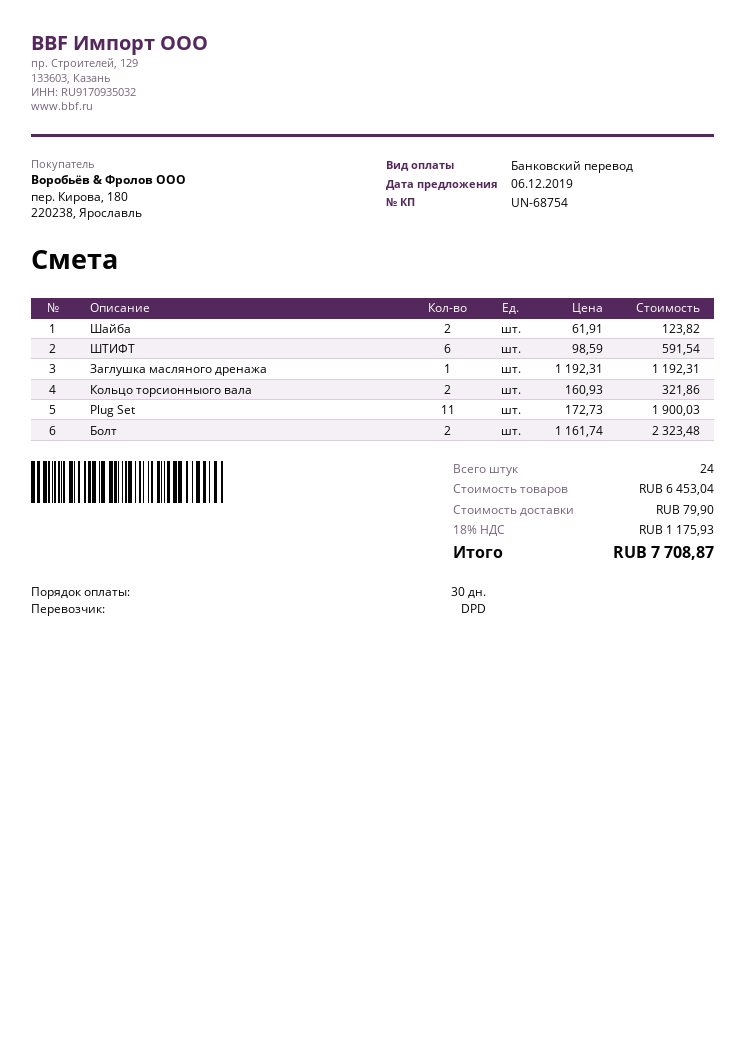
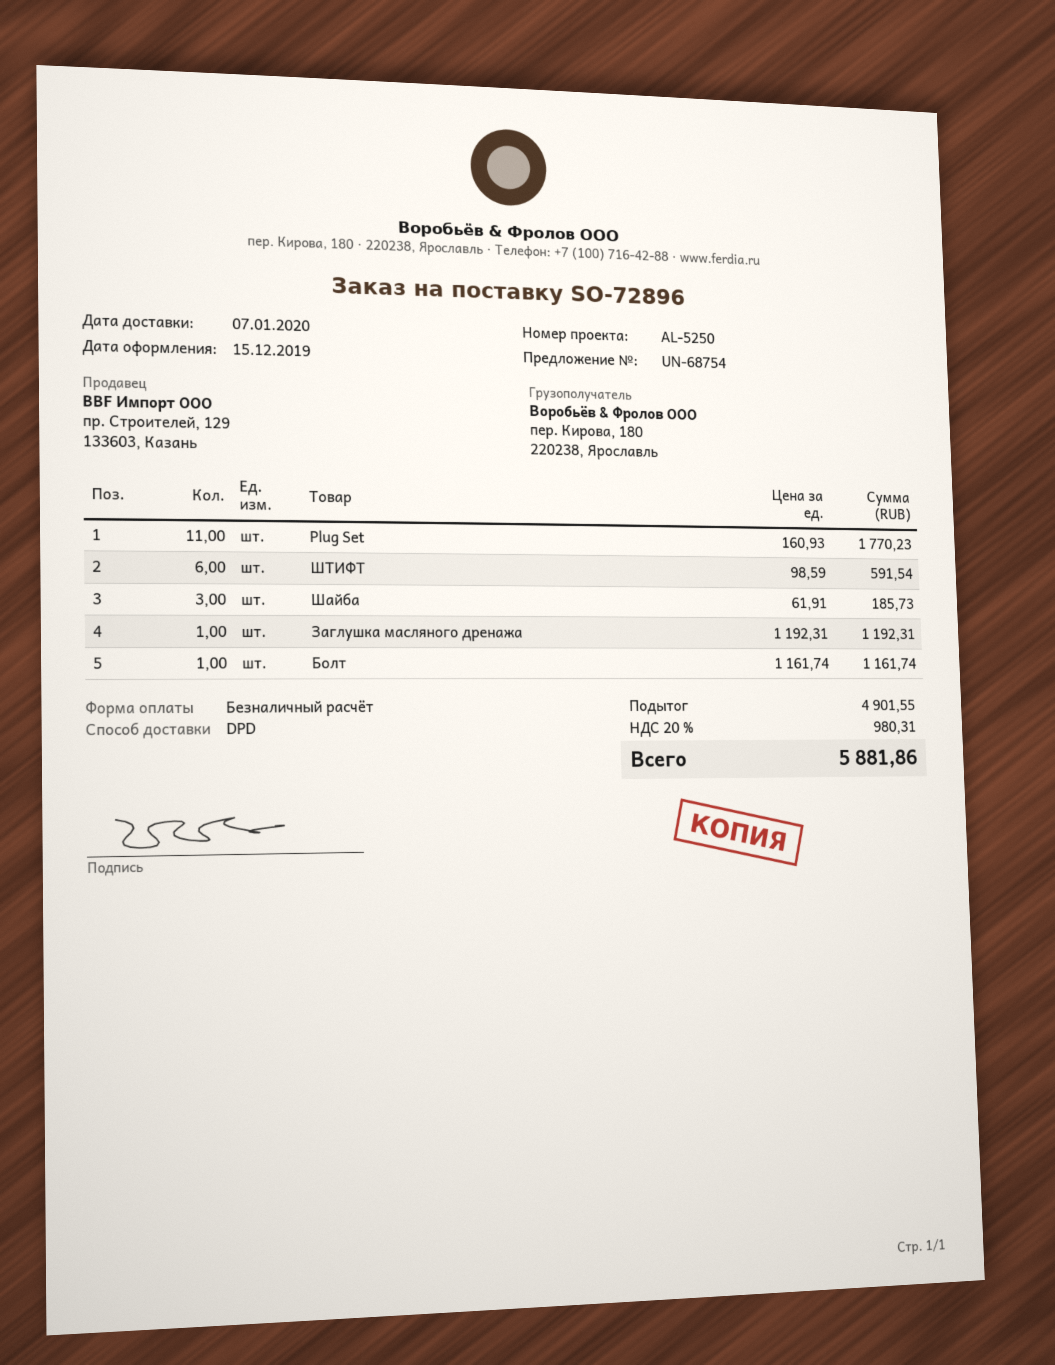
Шайба: 2 x 61.91 = 123.82 -> 3 x 61.91 = 185.73
Кольцо торсионныого вала: 2 x 160.93 = 321.86 -> none
Plug Set: 11 x 172.73 = 1900.03 -> 11 x 160.93 = 1770.23
Болт: 2 x 1161.74 = 2323.48 -> 1 x 1161.74 = 1161.74
subtotal: 6453.04 -> 4901.55
shipping: 79.90 -> none
tax: 18% = 1175.93 -> 20% = 980.31
total: 7708.87 -> 5881.86

